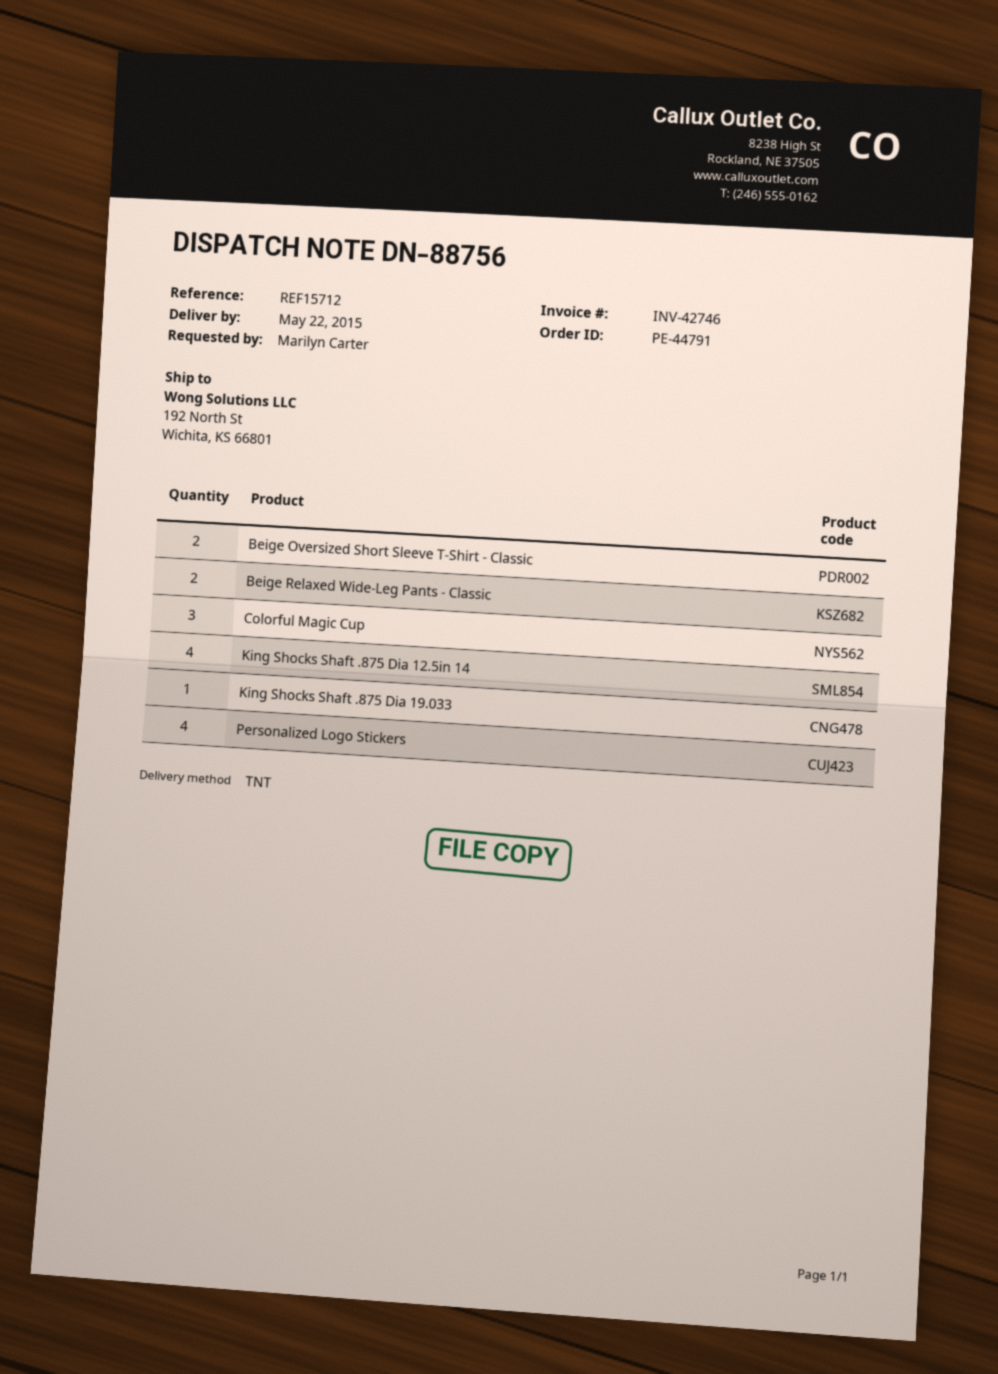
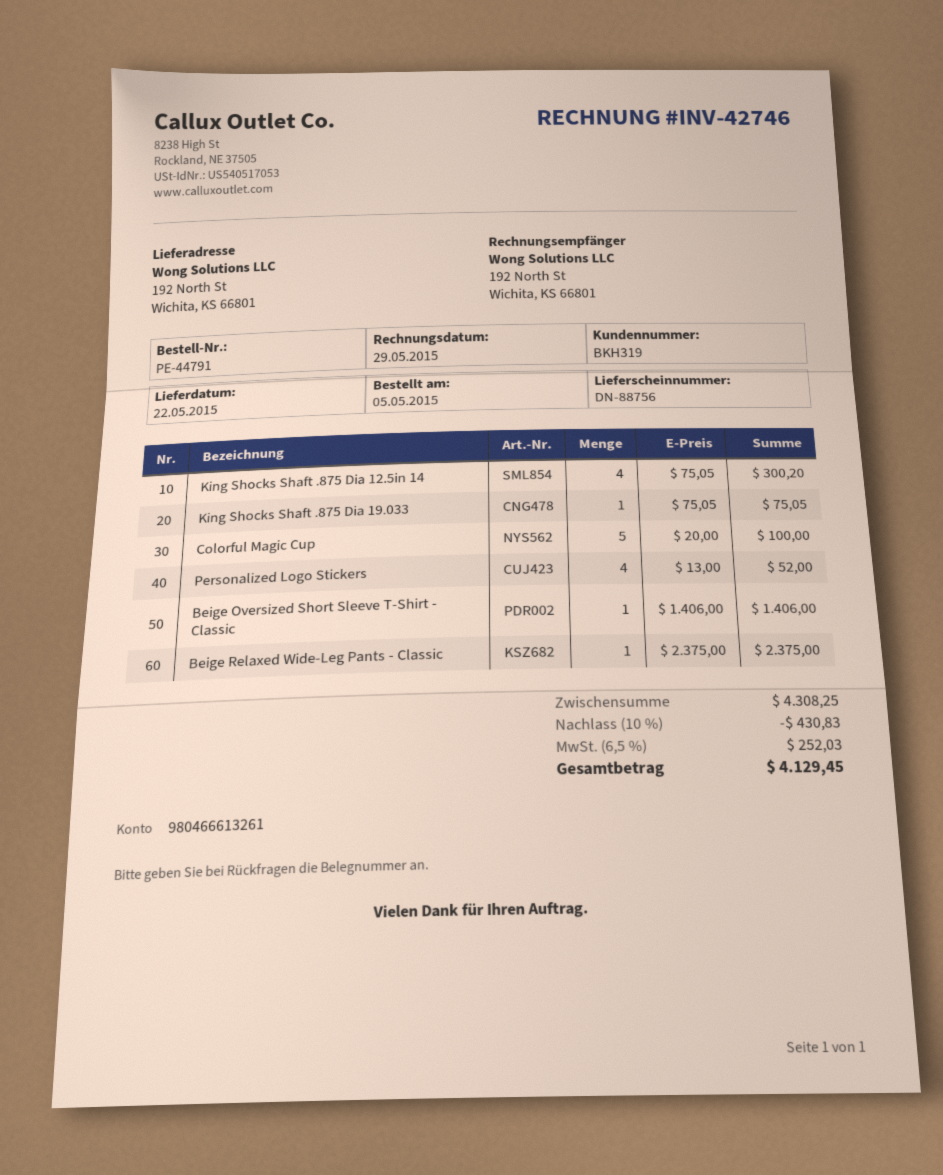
Beige Oversized Short Sleeve T-Shirt - Classic: 2 -> 1
Beige Relaxed Wide-Leg Pants - Classic: 2 -> 1
Colorful Magic Cup: 3 -> 5

